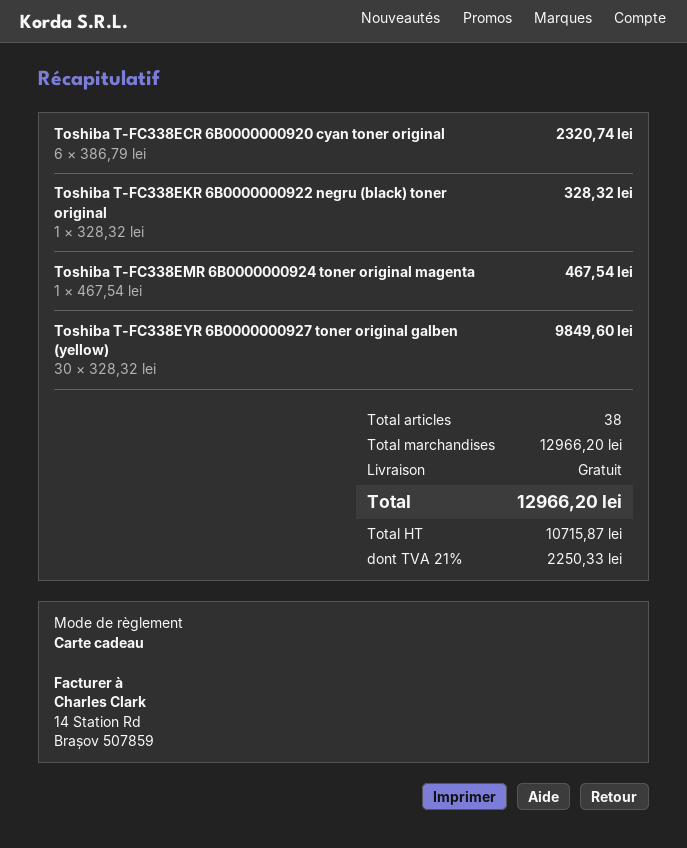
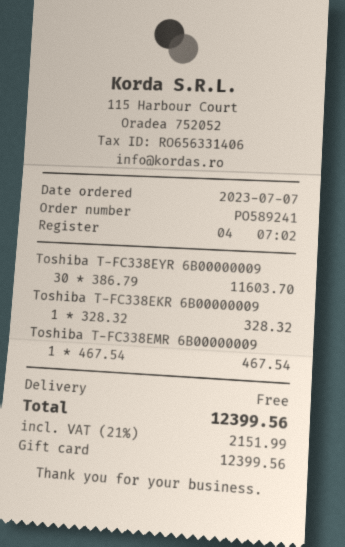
Toshiba T-FC338ECR 6B0000000920 cyan toner original: 6 x 386.79 = 2320.74 -> none
Toshiba T-FC338EYR 6B0000000927 toner original galben (yellow): 30 x 328.32 = 9849.60 -> 30 x 386.79 = 11603.70
tax: 21% = 2250.33 -> 21% = 2151.99
total: 12966.20 -> 12399.56

